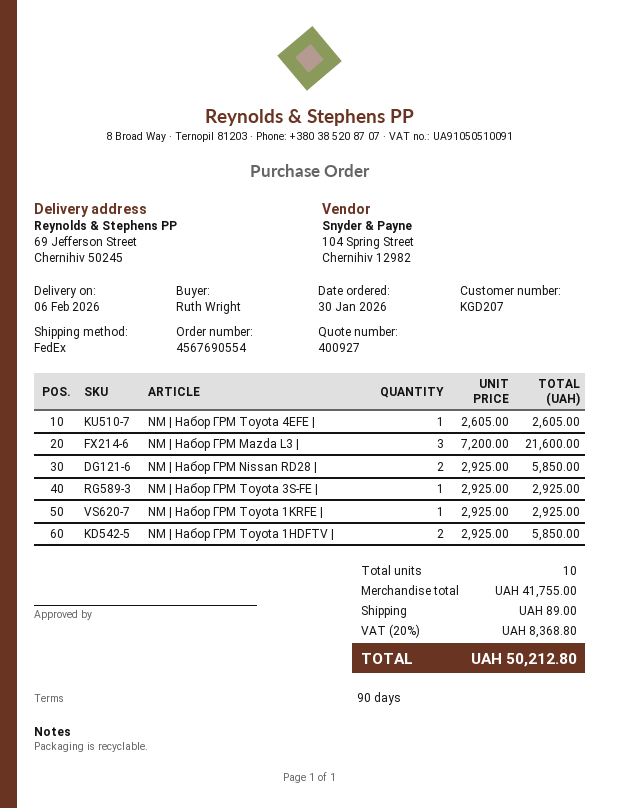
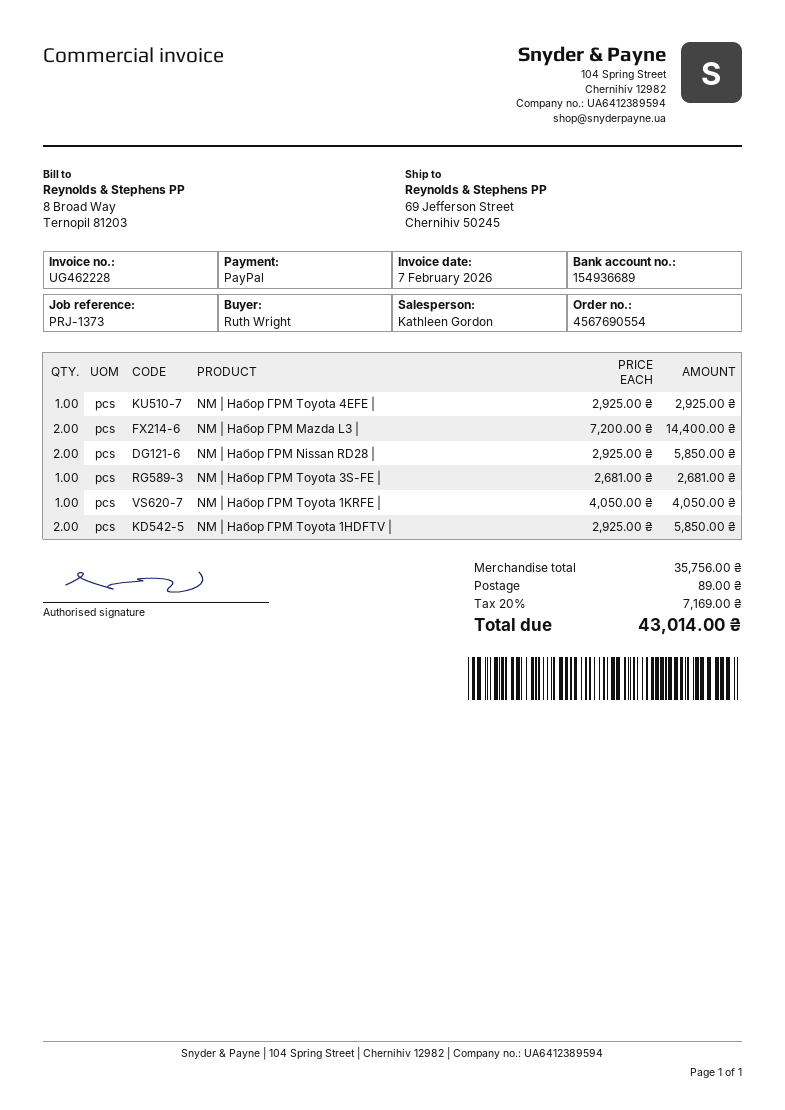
NM | Набор ГРМ Toyota 4EFE |: 1 x 2605.00 = 2605.00 -> 1 x 2925.00 = 2925.00
NM | Набор ГРМ Mazda L3 |: 3 x 7200.00 = 21600.00 -> 2 x 7200.00 = 14400.00
NM | Набор ГРМ Toyota 3S-FE |: 1 x 2925.00 = 2925.00 -> 1 x 2681.00 = 2681.00
NM | Набор ГРМ Toyota 1KRFE |: 1 x 2925.00 = 2925.00 -> 1 x 4050.00 = 4050.00
subtotal: 41755.00 -> 35756.00
tax: 20% = 8368.80 -> 20% = 7169.00
total: 50212.80 -> 43014.00

